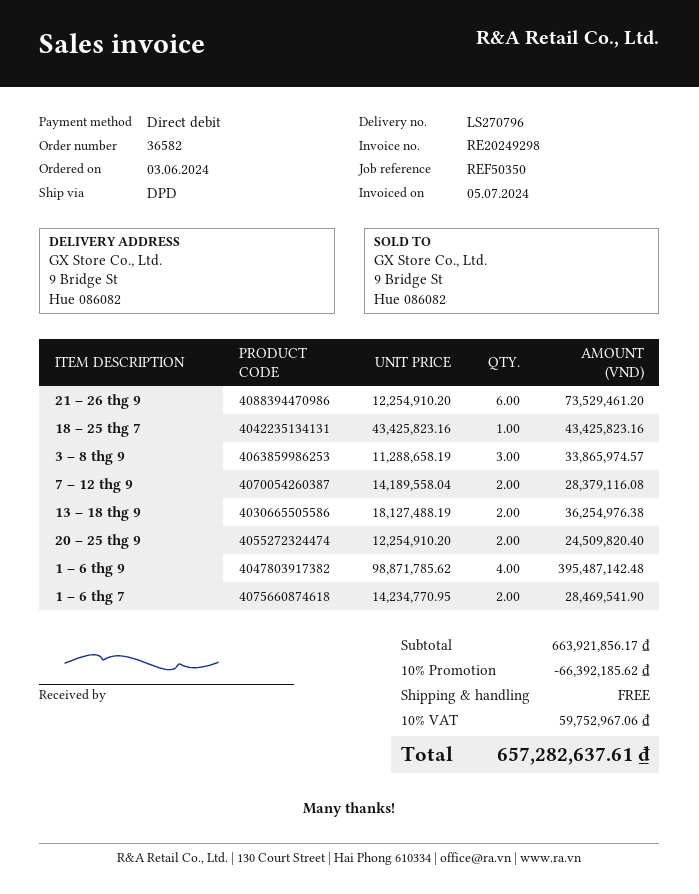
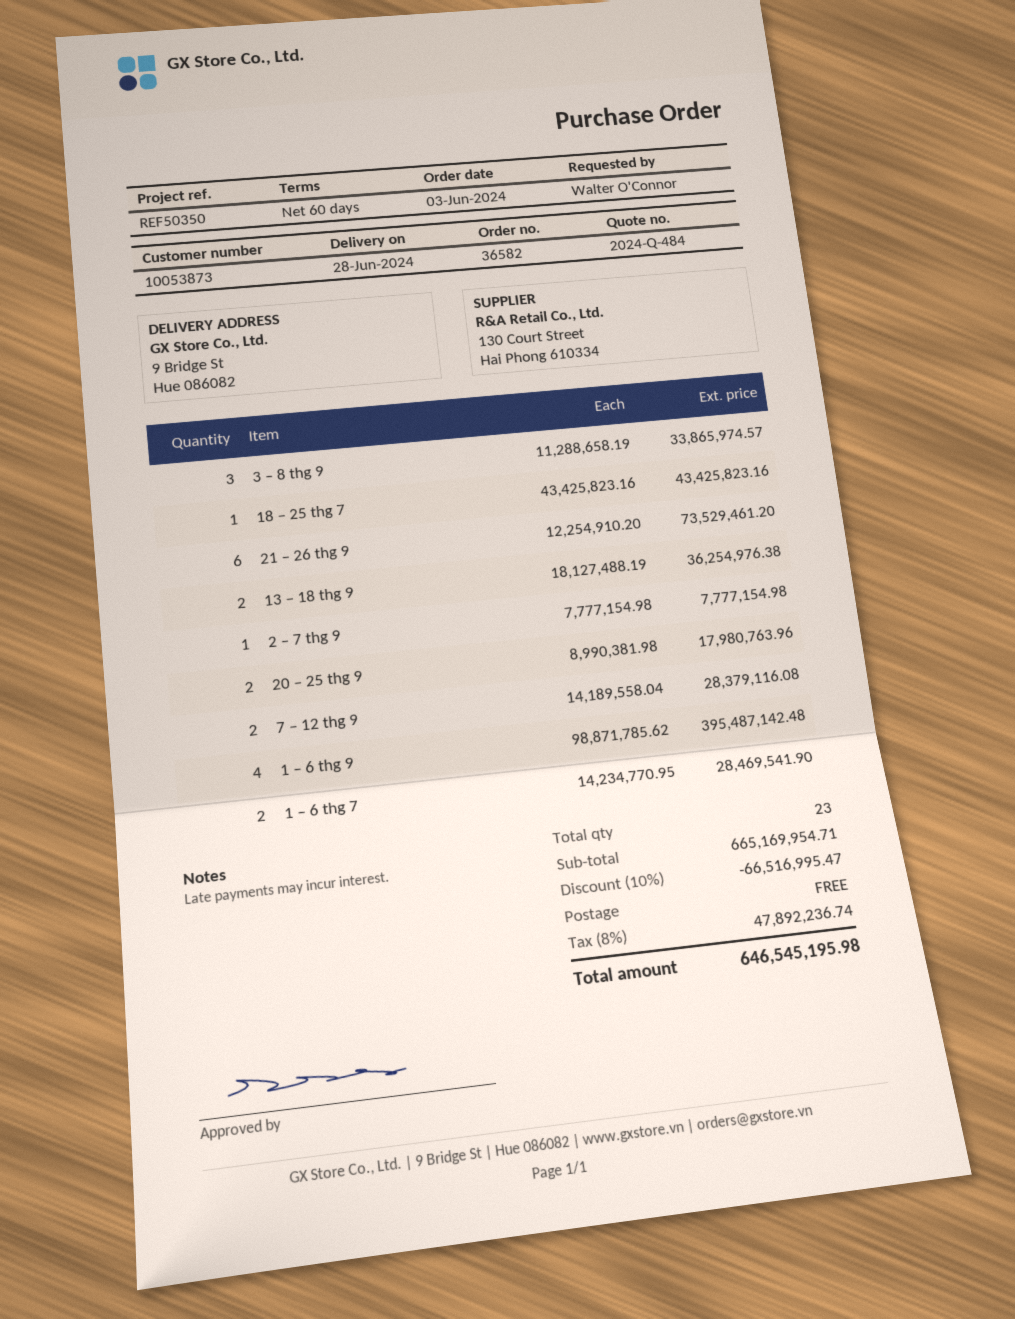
20 – 25 thg 9: 2 x 12254910.20 = 24509820.40 -> 2 x 8990381.98 = 17980763.96
2 – 7 thg 9: none -> 1 x 7777154.98 = 7777154.98
subtotal: 663921856.17 -> 665169954.71
discount: 10% = 66392185.62 -> 10% = 66516995.47
tax: 10% = 59752967.06 -> 8% = 47892236.74
total: 657282637.61 -> 646545195.98

